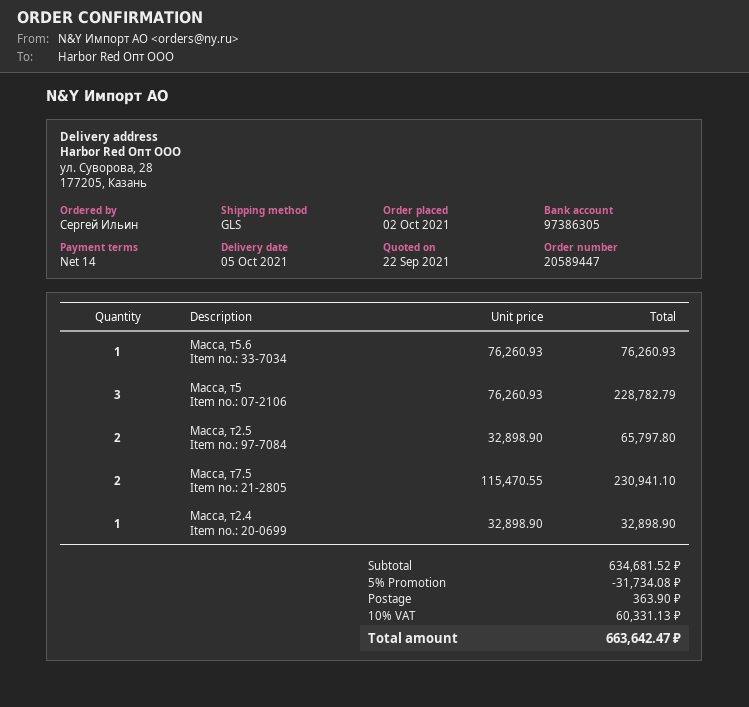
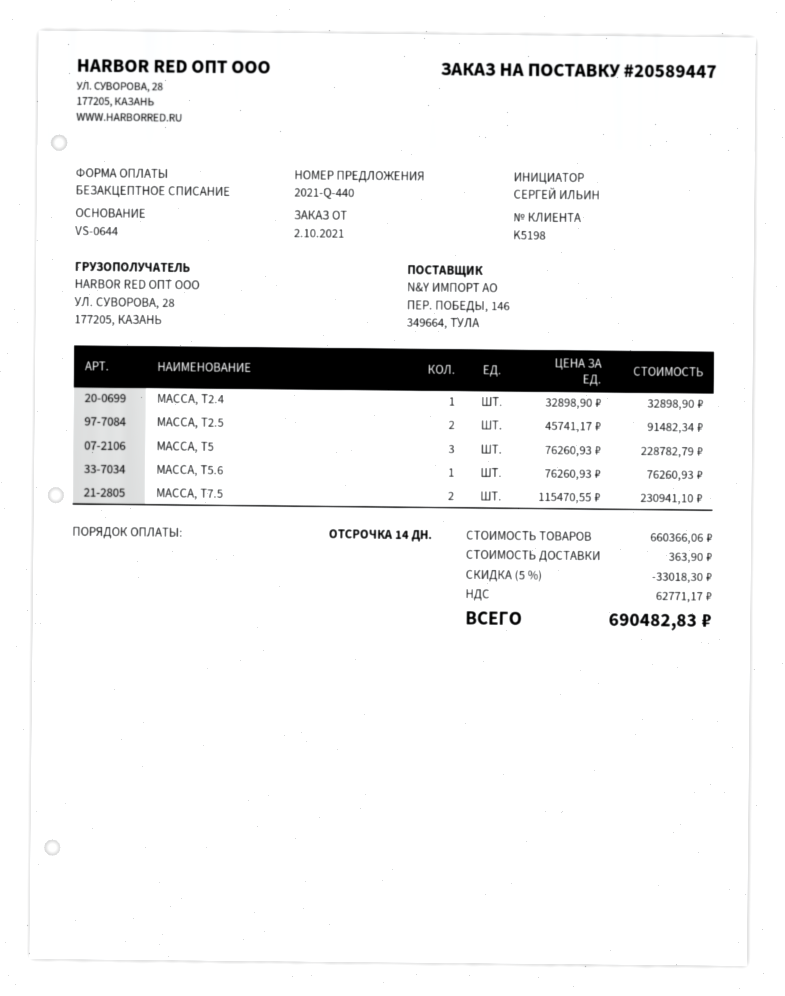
Масса, т2.5: 2 x 32898.90 = 65797.80 -> 2 x 45741.17 = 91482.34
subtotal: 634681.52 -> 660366.06
discount: 5% = 31734.08 -> 5% = 33018.30
tax: 60331.13 -> 62771.17
total: 663642.47 -> 690482.83

